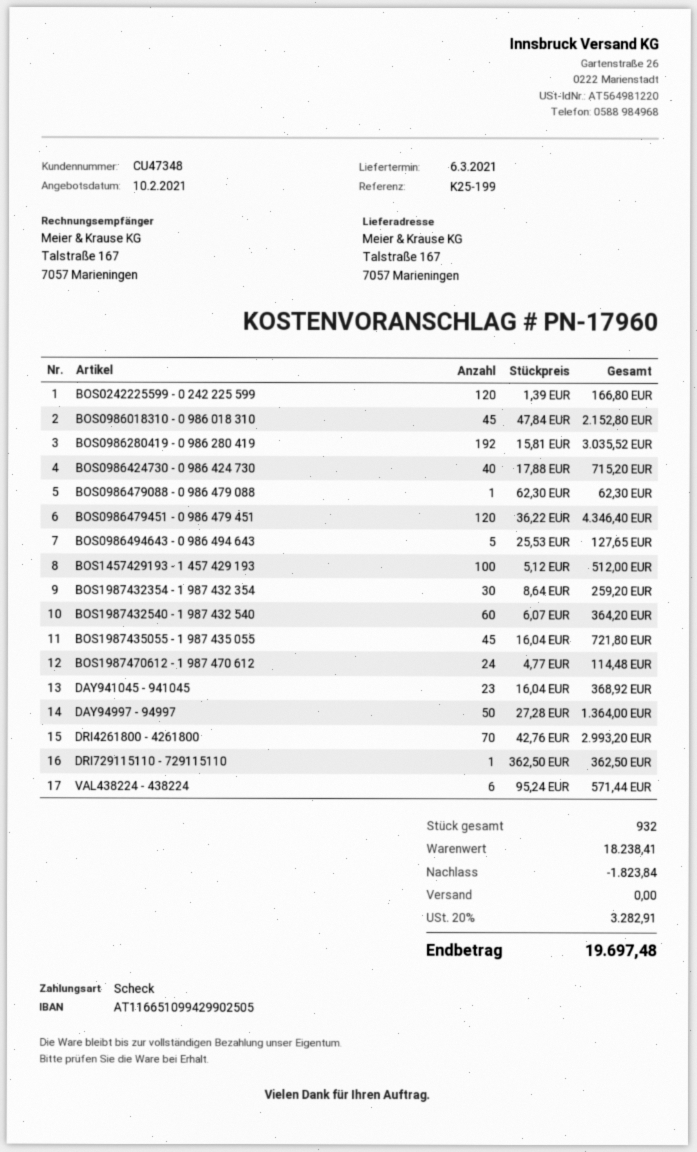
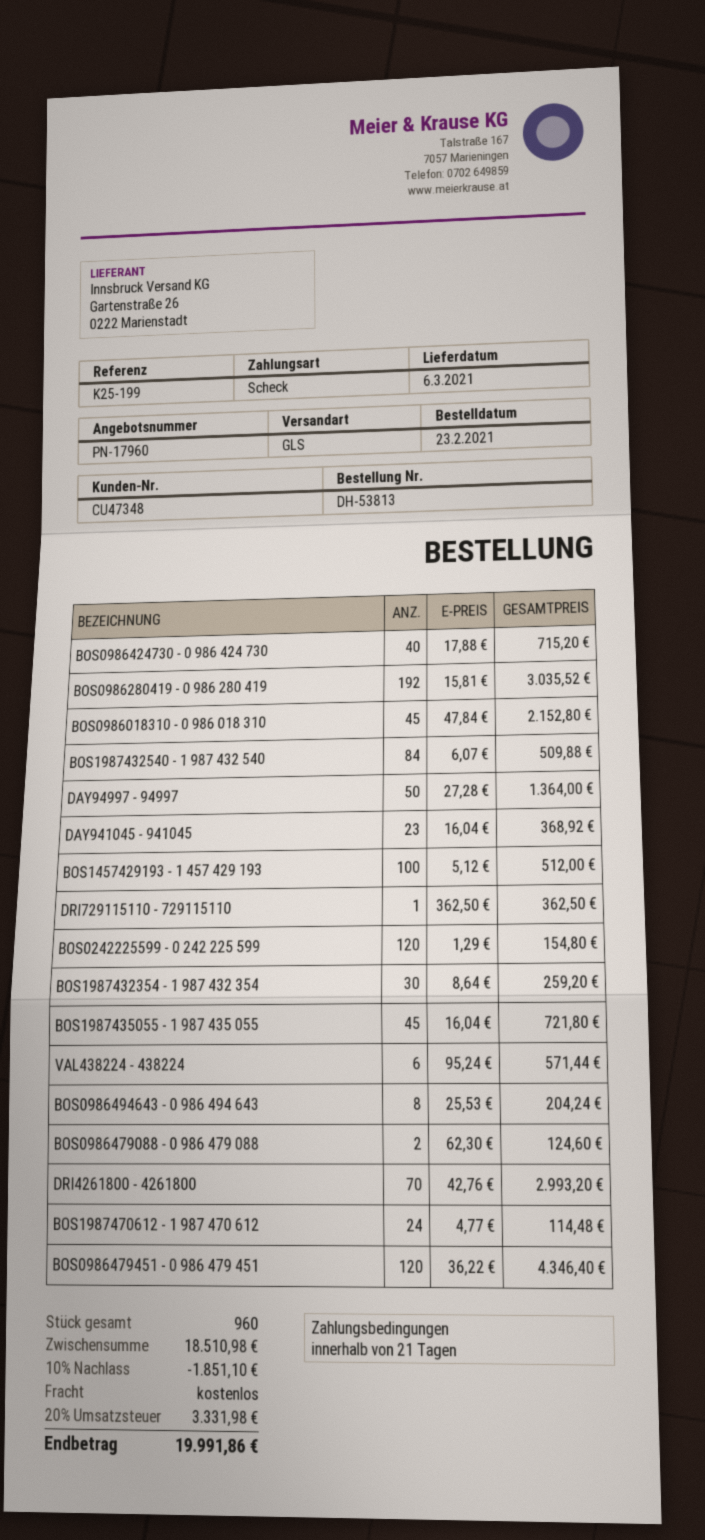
BOS0242225599 - 0 242 225 599: 120 x 1.39 = 166.80 -> 120 x 1.29 = 154.80
BOS0986479088 - 0 986 479 088: 1 x 62.30 = 62.30 -> 2 x 62.30 = 124.60
BOS0986494643 - 0 986 494 643: 5 x 25.53 = 127.65 -> 8 x 25.53 = 204.24
BOS1987432540 - 1 987 432 540: 60 x 6.07 = 364.20 -> 84 x 6.07 = 509.88
total quantity: 932 -> 960
subtotal: 18238.41 -> 18510.98
discount: 1823.84 -> 1851.10
tax: 20% = 3282.91 -> 20% = 3331.98
total: 19697.48 -> 19991.86

